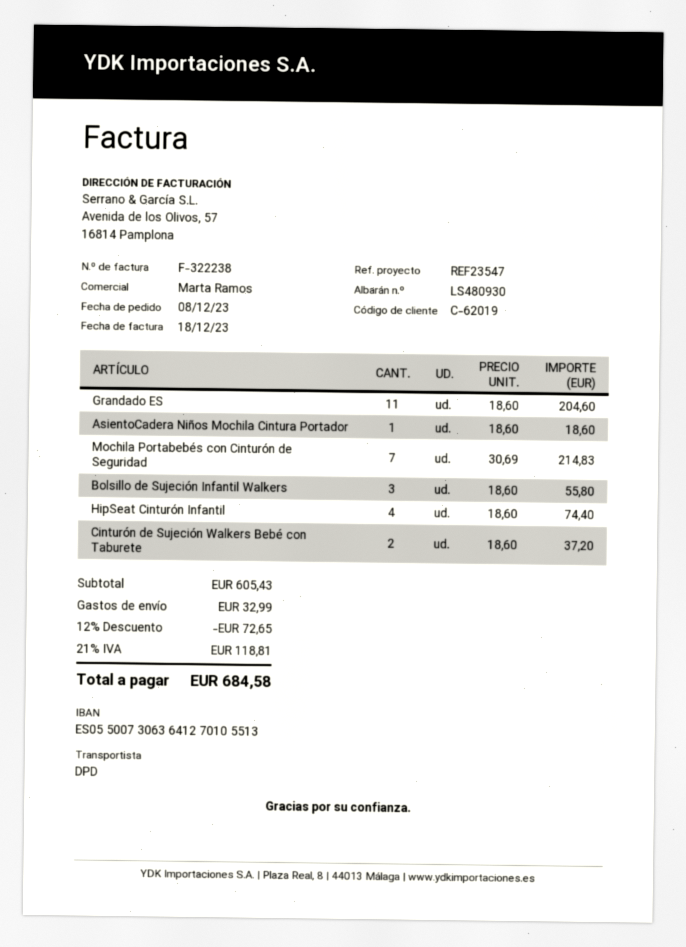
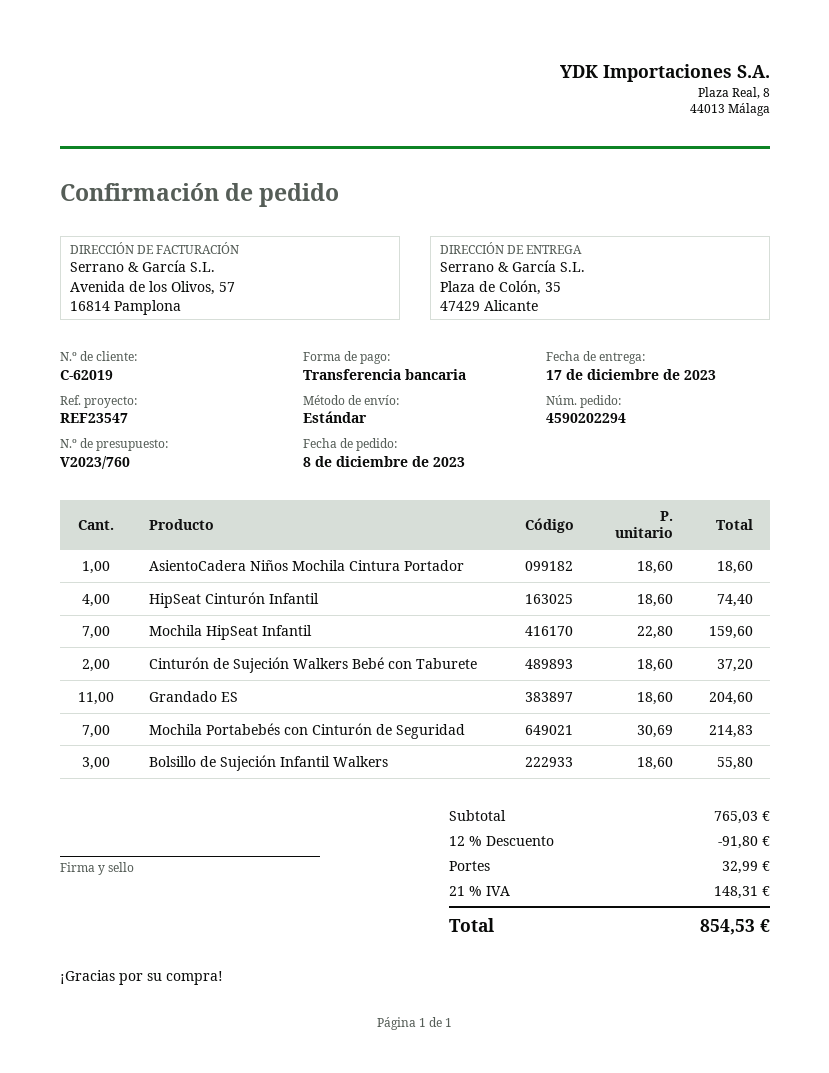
shipping method: DPD -> standard
Mochila HipSeat Infantil: none -> 7 x 22.80 = 159.60
subtotal: 605.43 -> 765.03
discount: 12% = 72.65 -> 12% = 91.80
tax: 21% = 118.81 -> 21% = 148.31
total: 684.58 -> 854.53

